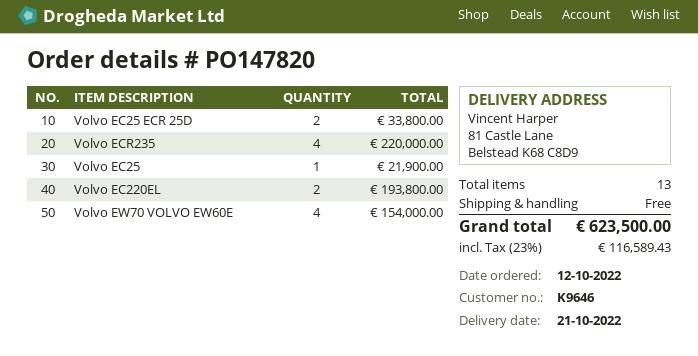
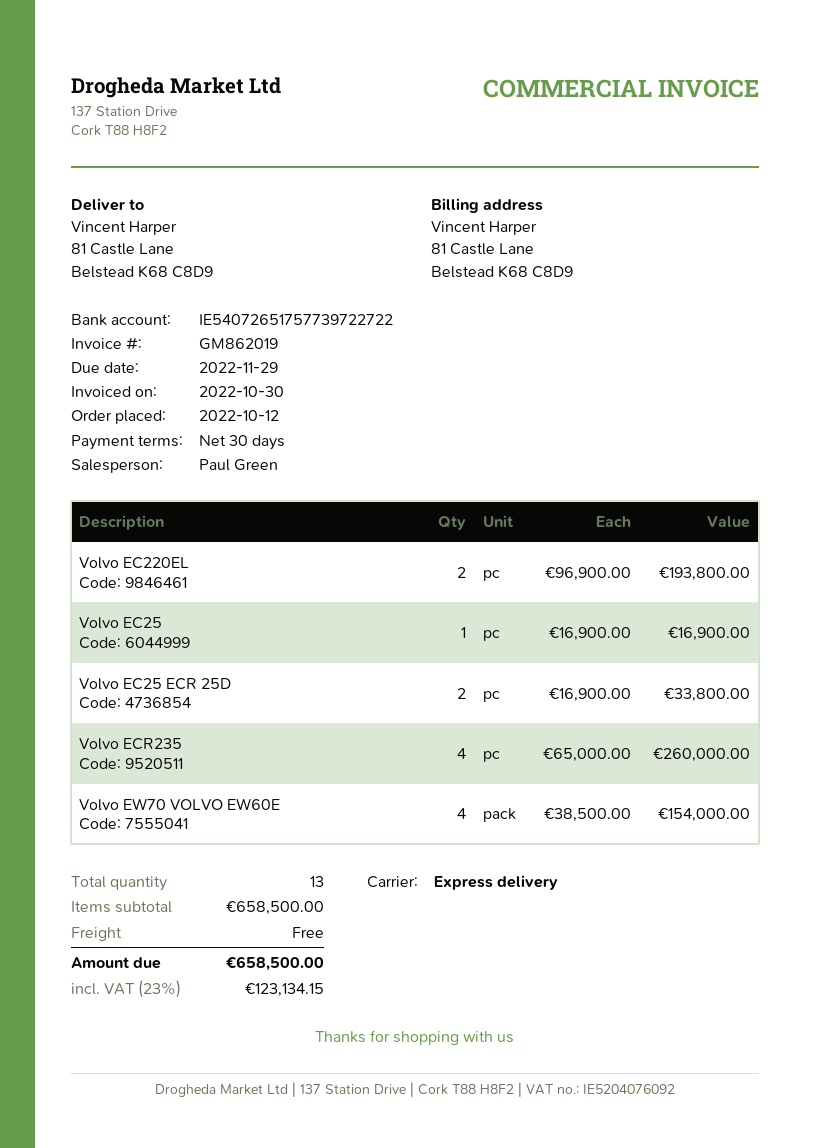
Volvo ECR235: 4 for 220000.00 -> 4 for 260000.00
Volvo EC25: 1 for 21900.00 -> 1 for 16900.00
tax: 23% = 116589.43 -> 23% = 123134.15
total: 623500.00 -> 658500.00

